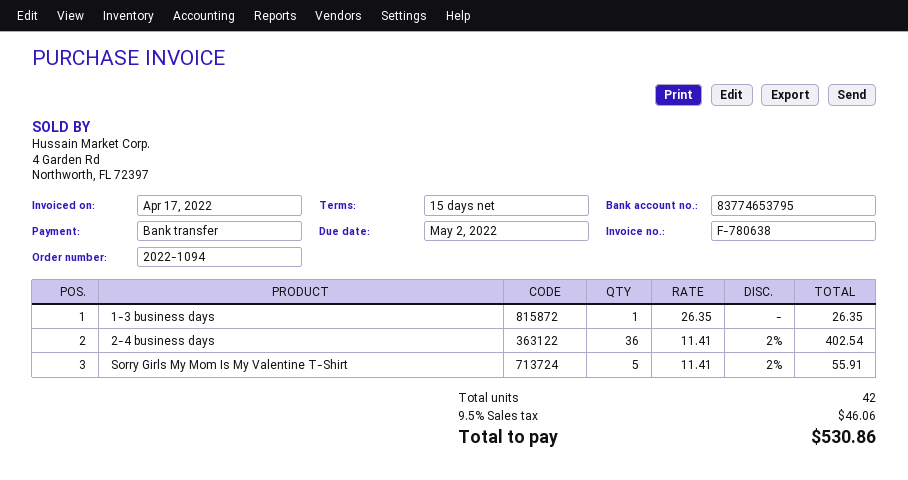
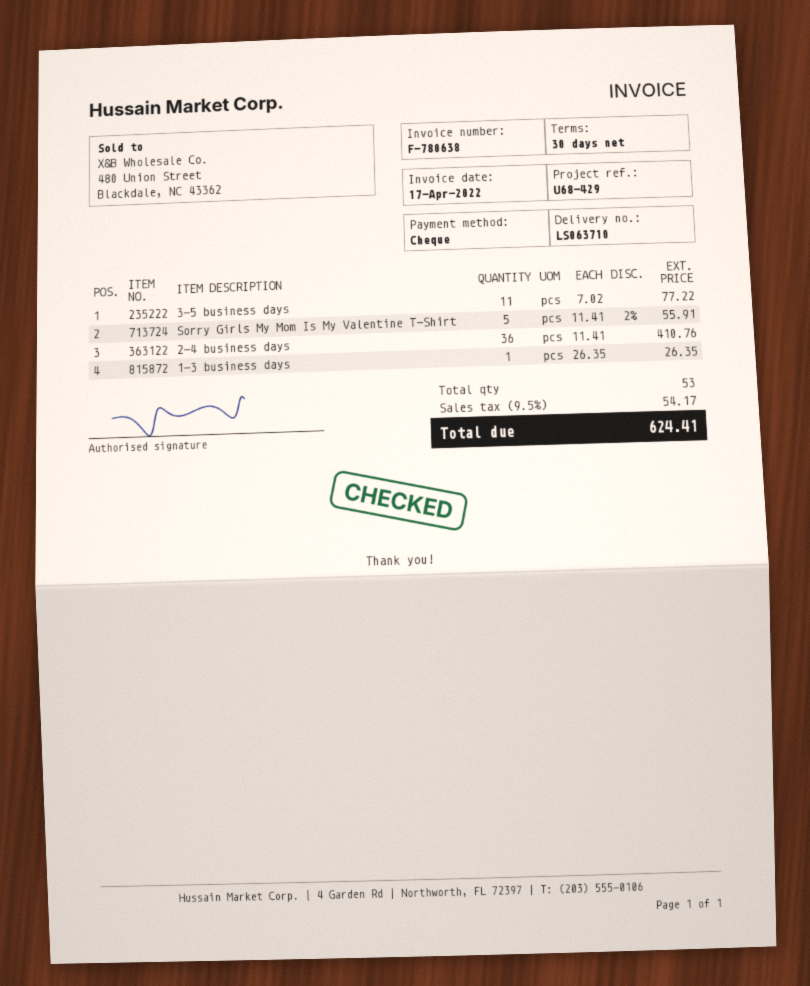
payment terms: 15 days -> 30 days
payment method: bank transfer -> cheque
2-4 business days: 36 x 11.41 - 2% = 402.54 -> 36 x 11.41 = 410.76
3-5 business days: none -> 11 x 7.02 = 77.22
total quantity: 42 -> 53
tax: 9.5% = 46.06 -> 9.5% = 54.17
total: 530.86 -> 624.41

